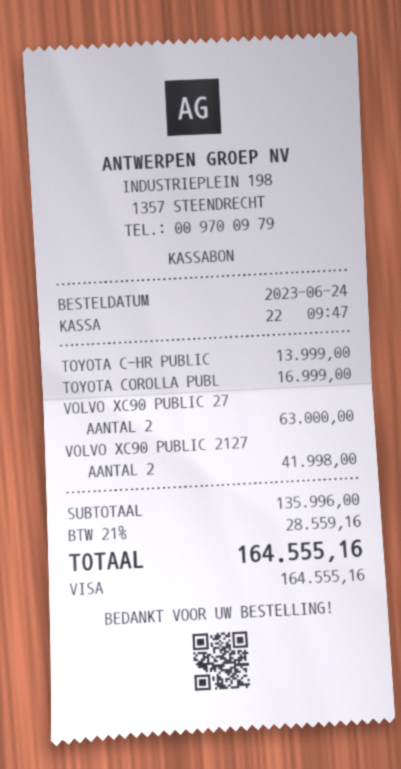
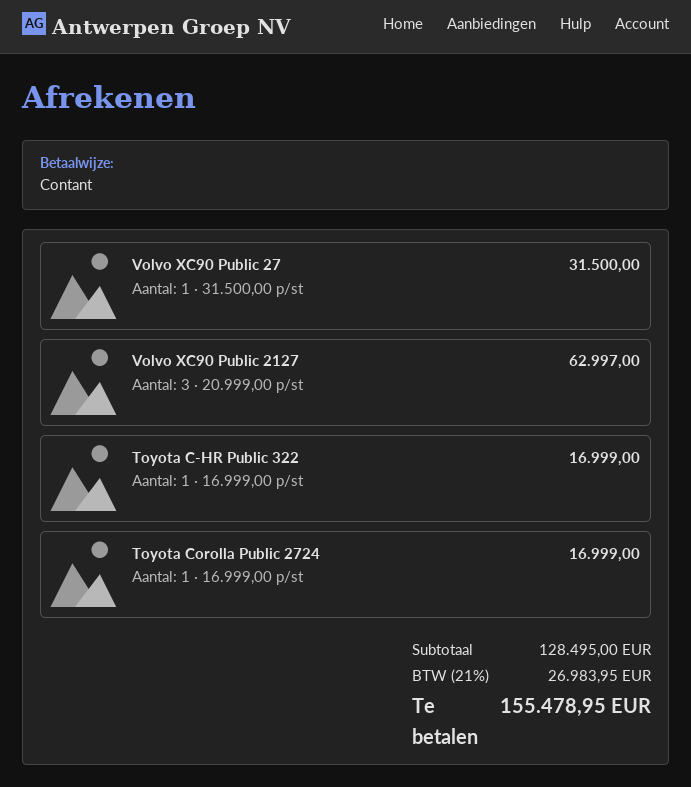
payment method: Visa -> cash
TOYOTA C-HR PUBLIC: 1 for 13999.00 -> 1 for 16999.00
VOLVO XC90 PUBLIC 27: 2 for 63000.00 -> 1 for 31500.00
VOLVO XC90 PUBLIC 2127: 2 for 41998.00 -> 3 for 62997.00
subtotal: 135996.00 -> 128495.00
tax: 21% = 28559.16 -> 21% = 26983.95
total: 164555.16 -> 155478.95

